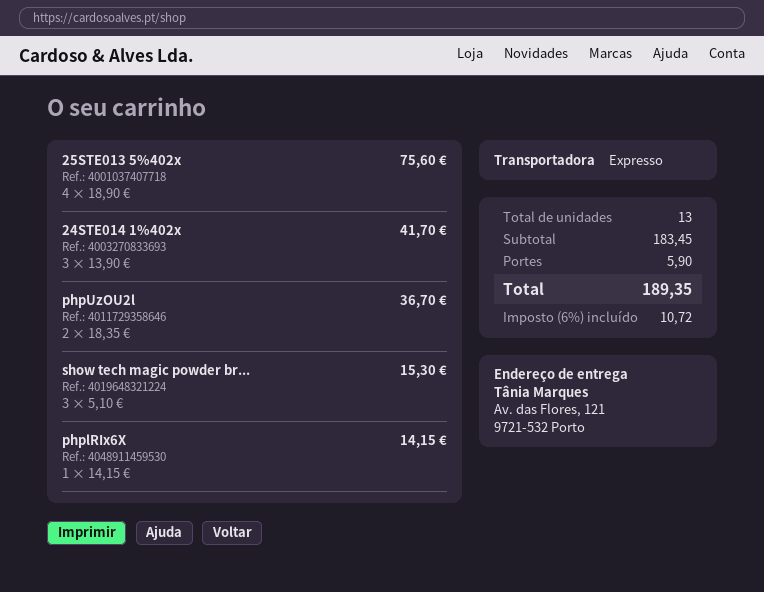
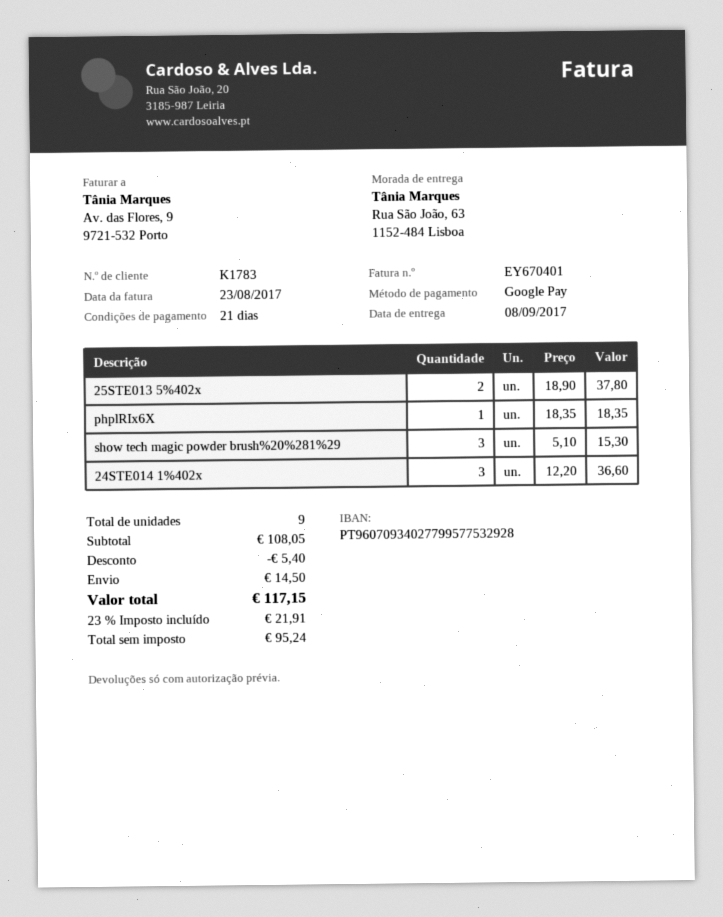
ship to: Av. das Flores, 121, 9721-532 Porto -> Rua São João, 63, 1152-484 Lisboa
25STE013 5%402x: 4 x 18.90 = 75.60 -> 2 x 18.90 = 37.80
24STE014 1%402x: 3 x 13.90 = 41.70 -> 3 x 12.20 = 36.60
phpUzOU2l: 2 x 18.35 = 36.70 -> none
phplRIx6X: 1 x 14.15 = 14.15 -> 1 x 18.35 = 18.35
total quantity: 13 -> 9
subtotal: 183.45 -> 108.05
discount: none -> 5.40
shipping: 5.90 -> 14.50
tax: 6% = 10.72 -> 23% = 21.91
total: 189.35 -> 117.15

